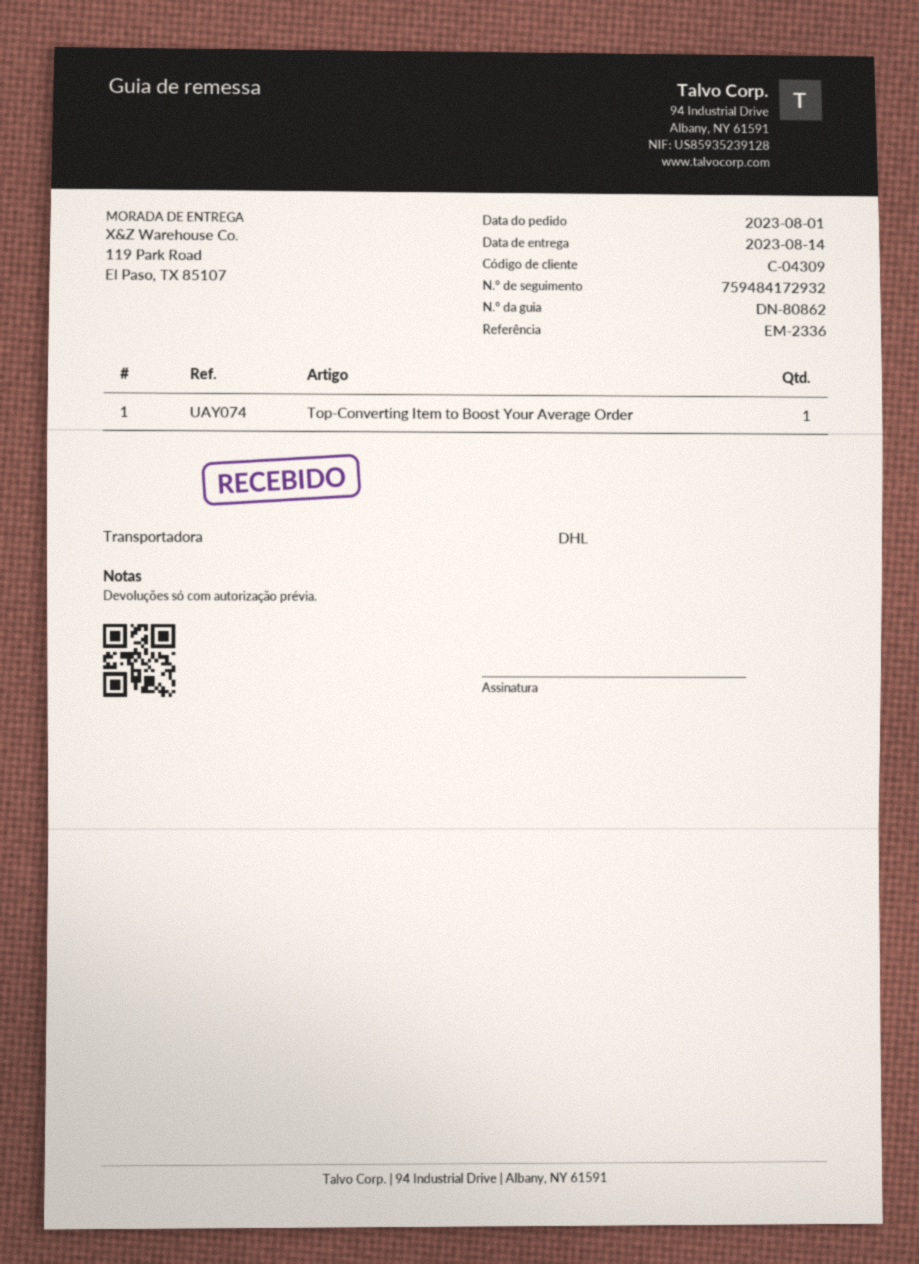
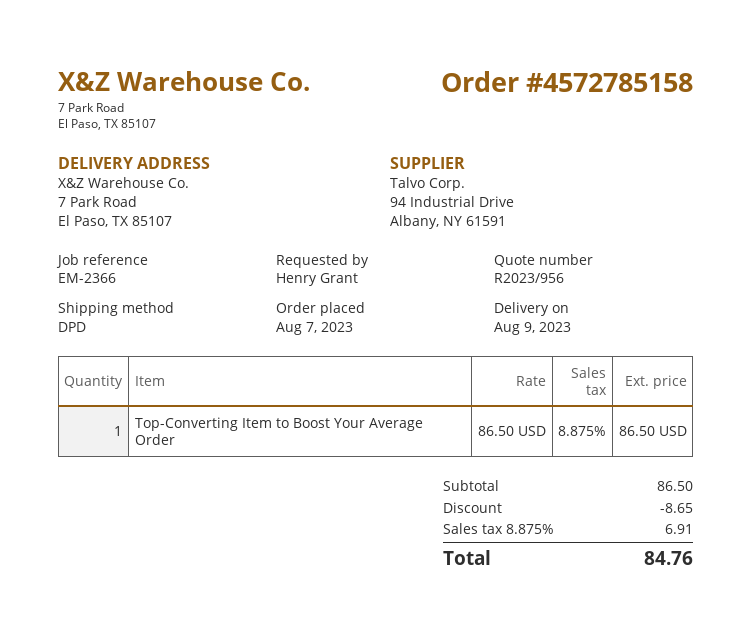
order date: 2023-08-01 -> 2023-08-07
delivery date: 2023-08-14 -> 2023-08-09
reference: EM-2336 -> EM-2366
shipping method: DHL -> DPD
ship to: 119 Park Road, El Paso, TX 85107 -> 7 Park Road, El Paso, TX 85107

